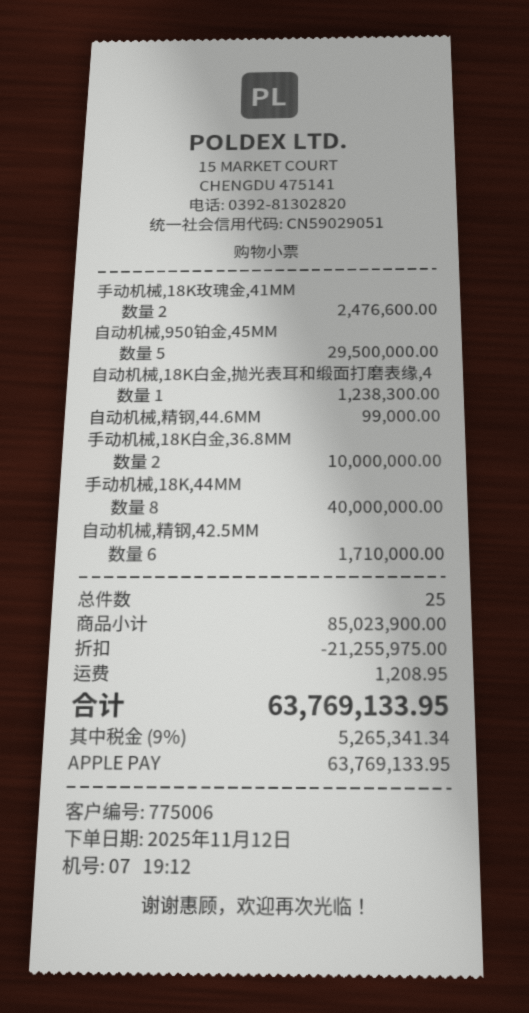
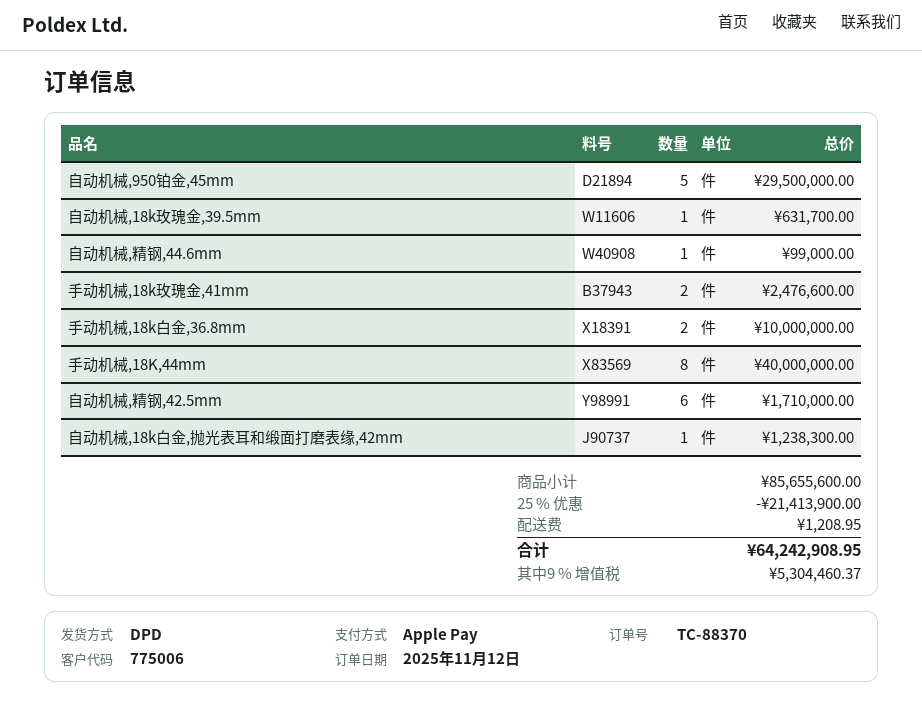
自动机械,18k玫瑰金,39.5mm: none -> 1 for 631700.00
subtotal: 85023900.00 -> 85655600.00
discount: 21255975.00 -> 21413900.00
tax: 9% = 5265341.34 -> 9% = 5304460.37
total: 63769133.95 -> 64242908.95

